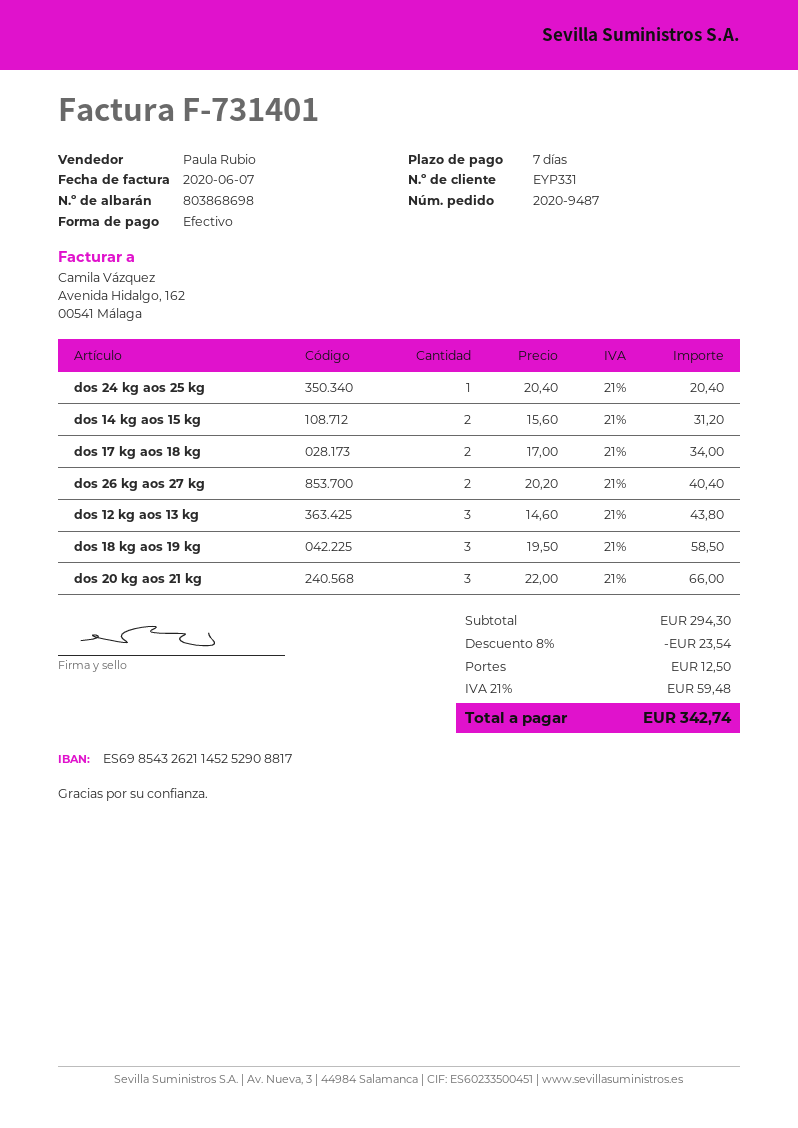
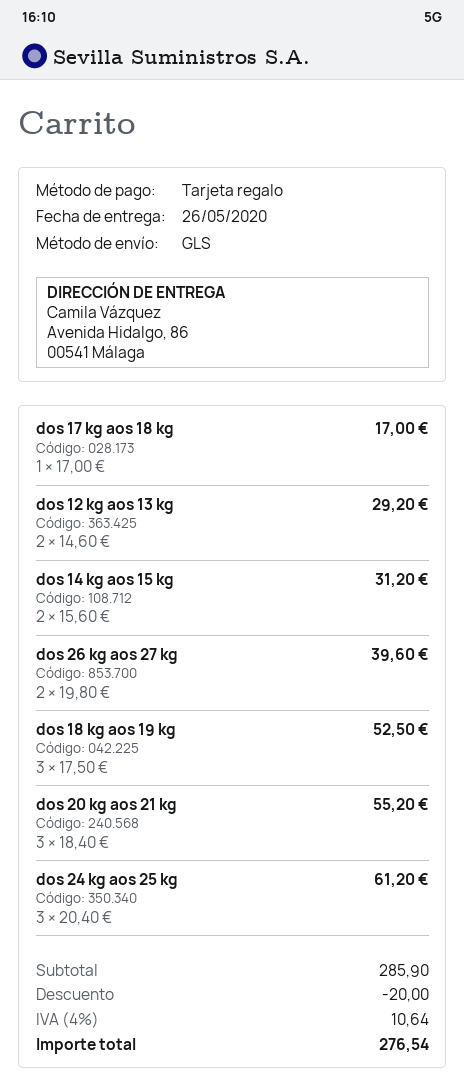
payment method: cash -> gift card
dos 24 kg aos 25 kg: 1 x 20.40 = 20.40 -> 3 x 20.40 = 61.20
dos 17 kg aos 18 kg: 2 x 17.00 = 34.00 -> 1 x 17.00 = 17.00
dos 26 kg aos 27 kg: 2 x 20.20 = 40.40 -> 2 x 19.80 = 39.60
dos 12 kg aos 13 kg: 3 x 14.60 = 43.80 -> 2 x 14.60 = 29.20
dos 18 kg aos 19 kg: 3 x 19.50 = 58.50 -> 3 x 17.50 = 52.50
dos 20 kg aos 21 kg: 3 x 22.00 = 66.00 -> 3 x 18.40 = 55.20
subtotal: 294.30 -> 285.90
discount: 23.54 -> 20.00
shipping: 12.50 -> none
tax: 21% = 59.48 -> 4% = 10.64
total: 342.74 -> 276.54

